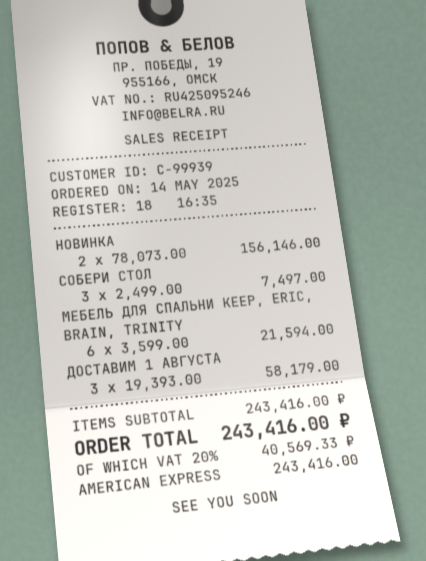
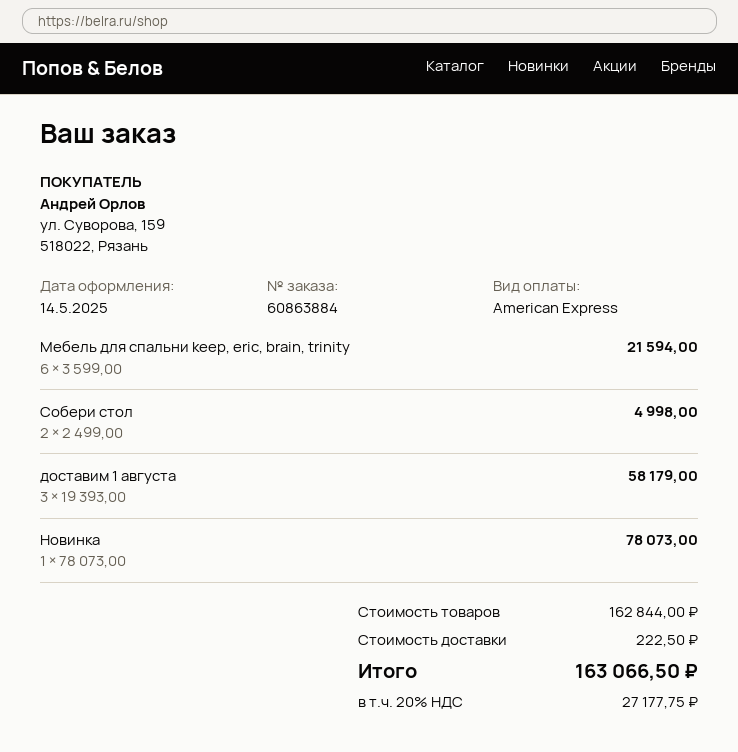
НОВИНКА: 2 x 78073.00 = 156146.00 -> 1 x 78073.00 = 78073.00
СОБЕРИ СТОЛ: 3 x 2499.00 = 7497.00 -> 2 x 2499.00 = 4998.00
subtotal: 243416.00 -> 162844.00
shipping: none -> 222.50
tax: 20% = 40569.33 -> 20% = 27177.75
total: 243416.00 -> 163066.50

